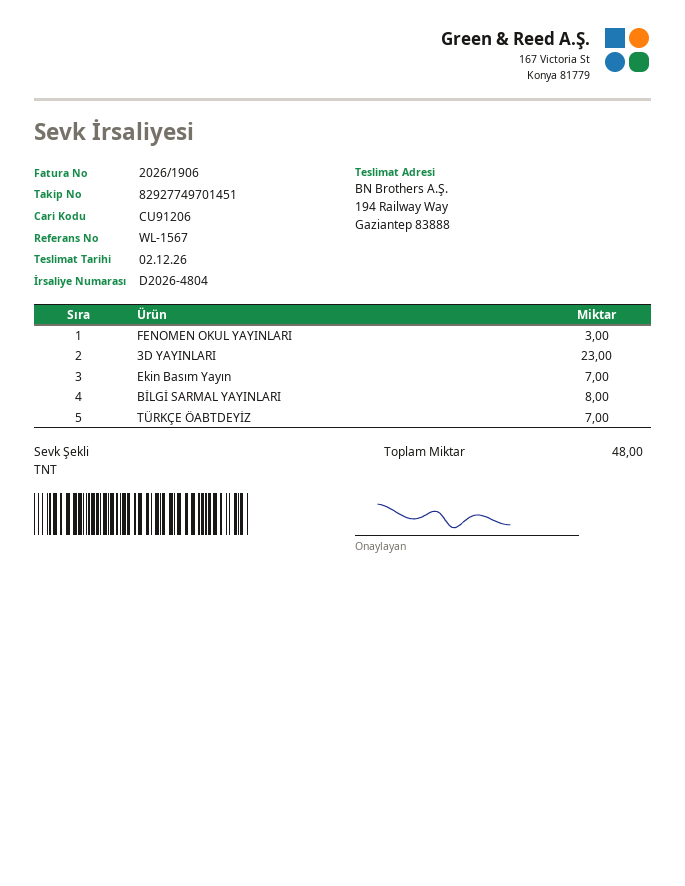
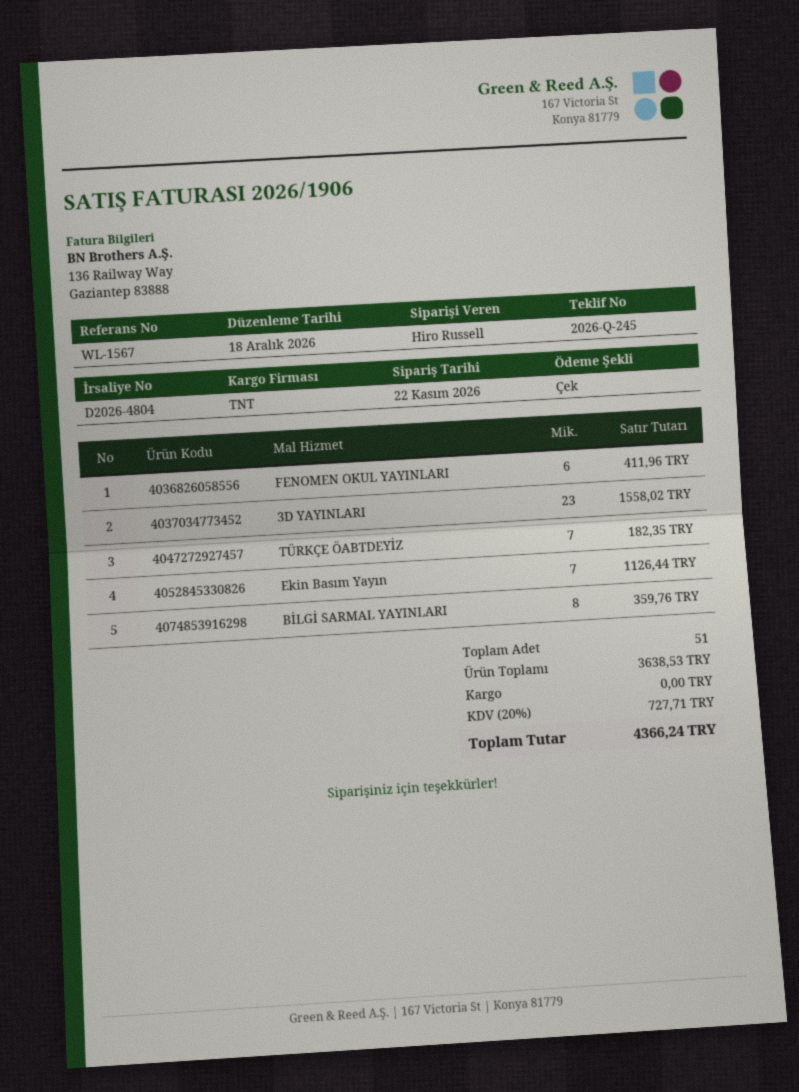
FENOMEN OKUL YAYINLARI: 3 -> 6
total quantity: 48 -> 51

